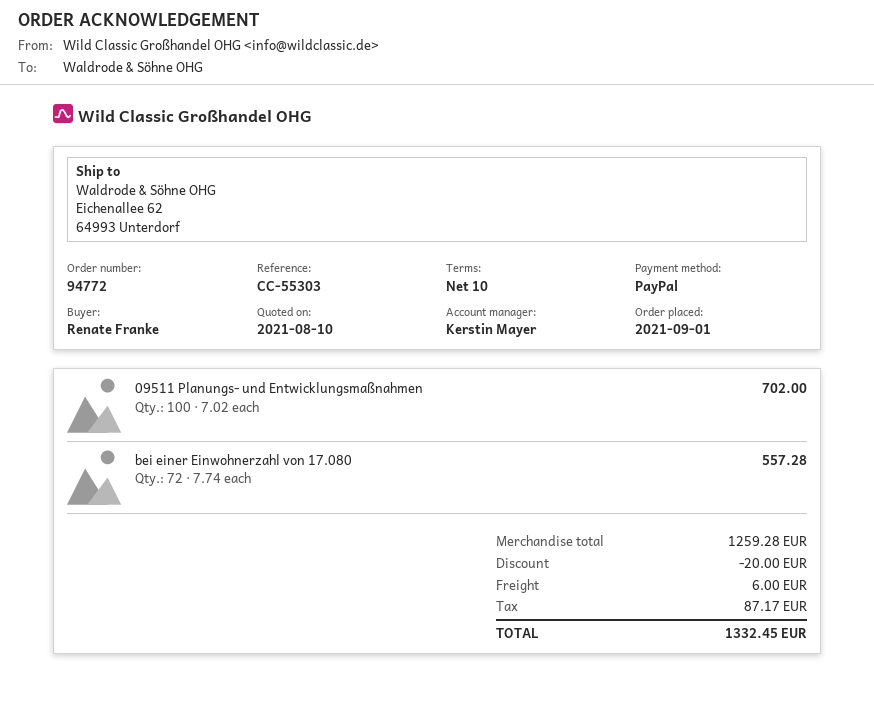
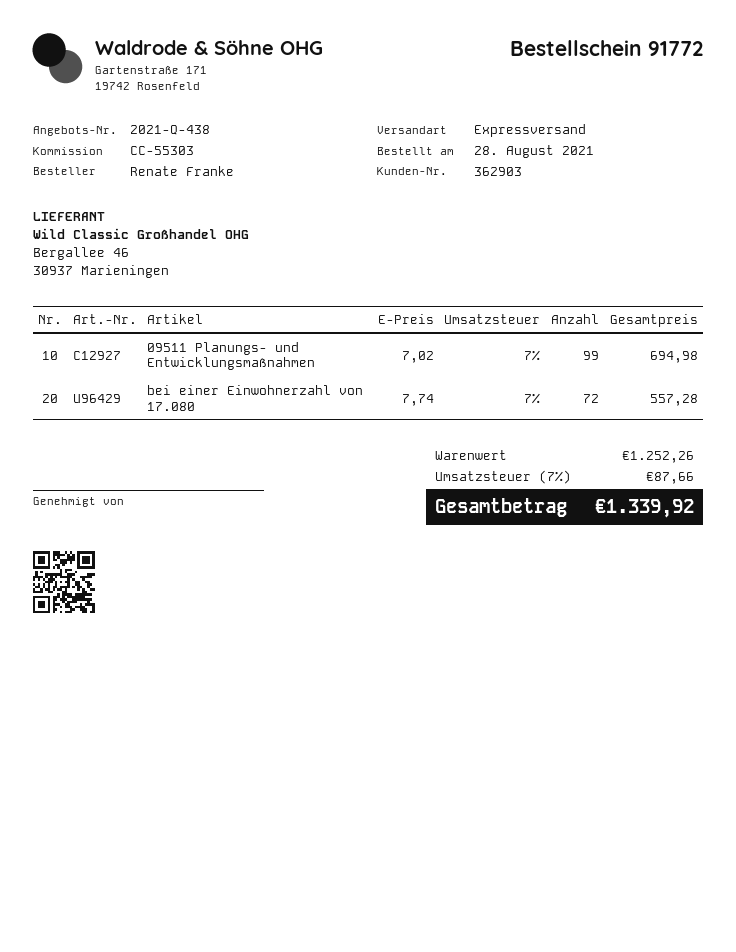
order number: 94772 -> 91772
order date: 2021-09-01 -> 2021-08-28
09511 Planungs- und Entwicklungsmaßnahmen: 100 x 7.02 = 702.00 -> 99 x 7.02 = 694.98
subtotal: 1259.28 -> 1252.26
discount: 20.00 -> none
shipping: 6.00 -> none
tax: 87.17 -> 87.66
total: 1332.45 -> 1339.92

